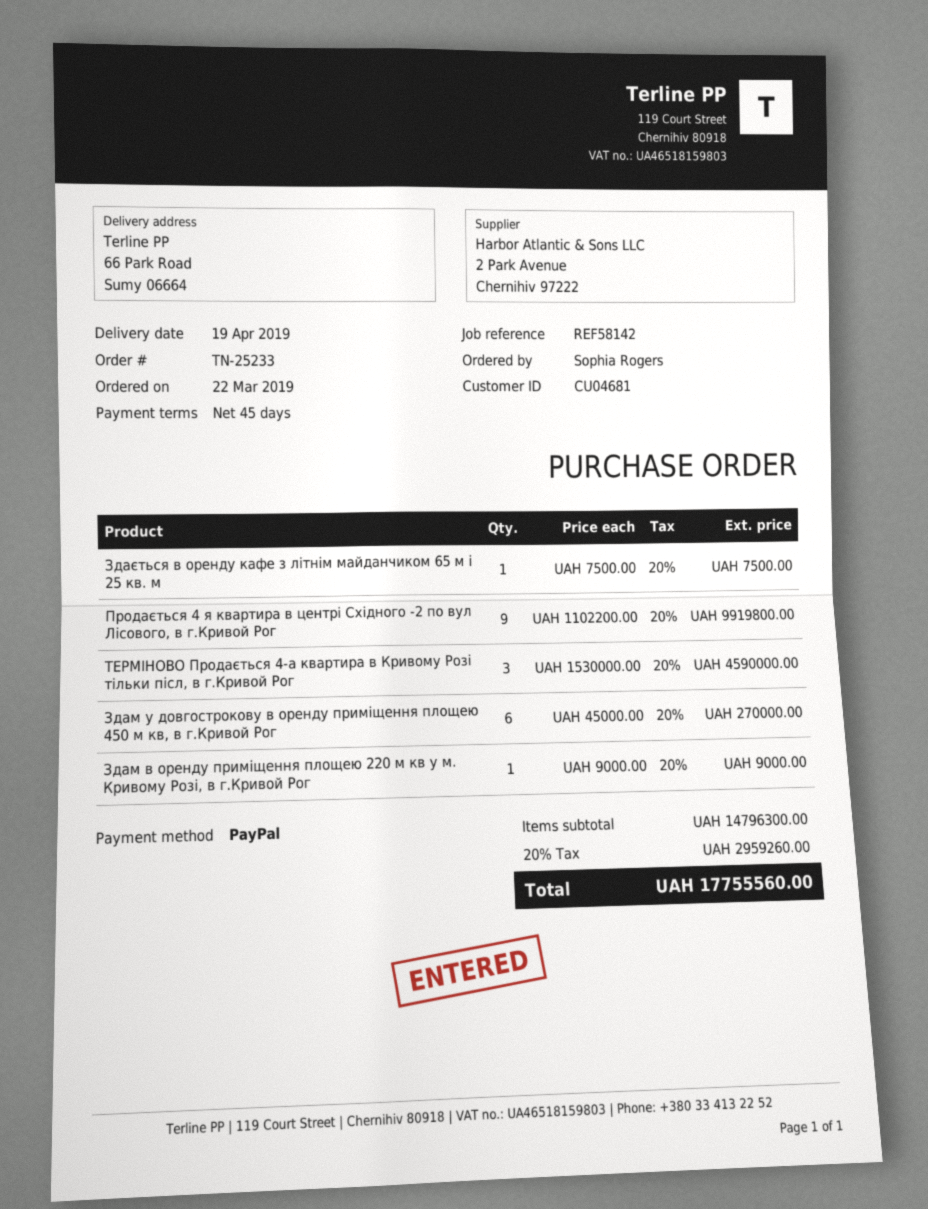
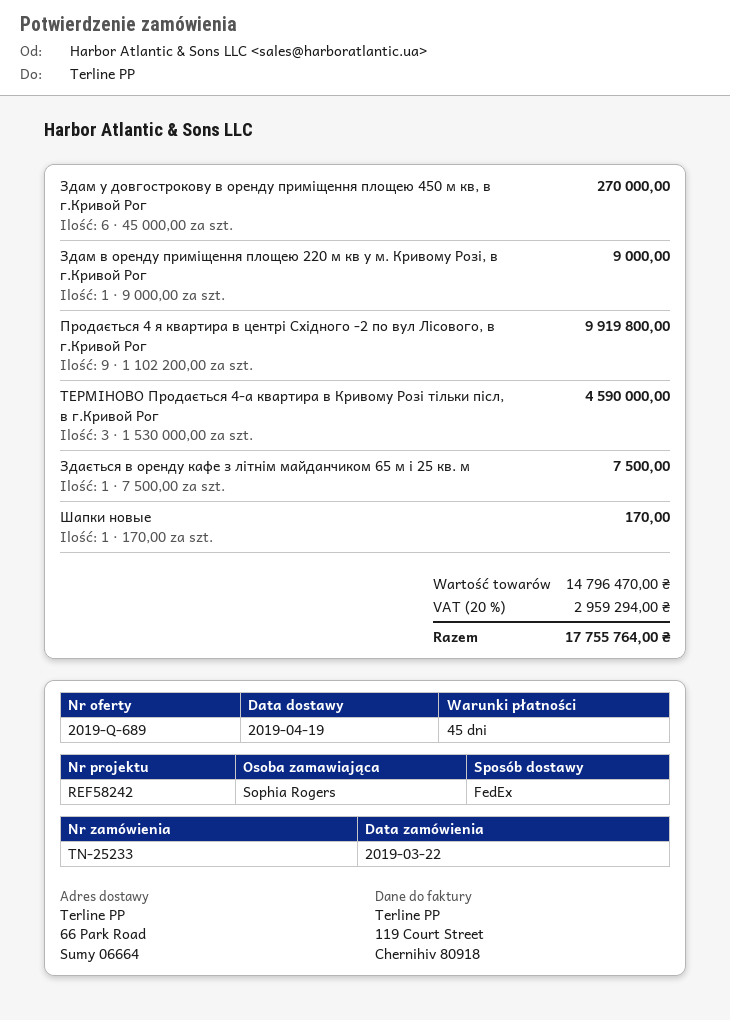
reference: REF58142 -> REF58242
Шапки новые: none -> 1 x 170.00 = 170.00
subtotal: 14796300.00 -> 14796470.00
tax: 20% = 2959260.00 -> 20% = 2959294.00
total: 17755560.00 -> 17755764.00

